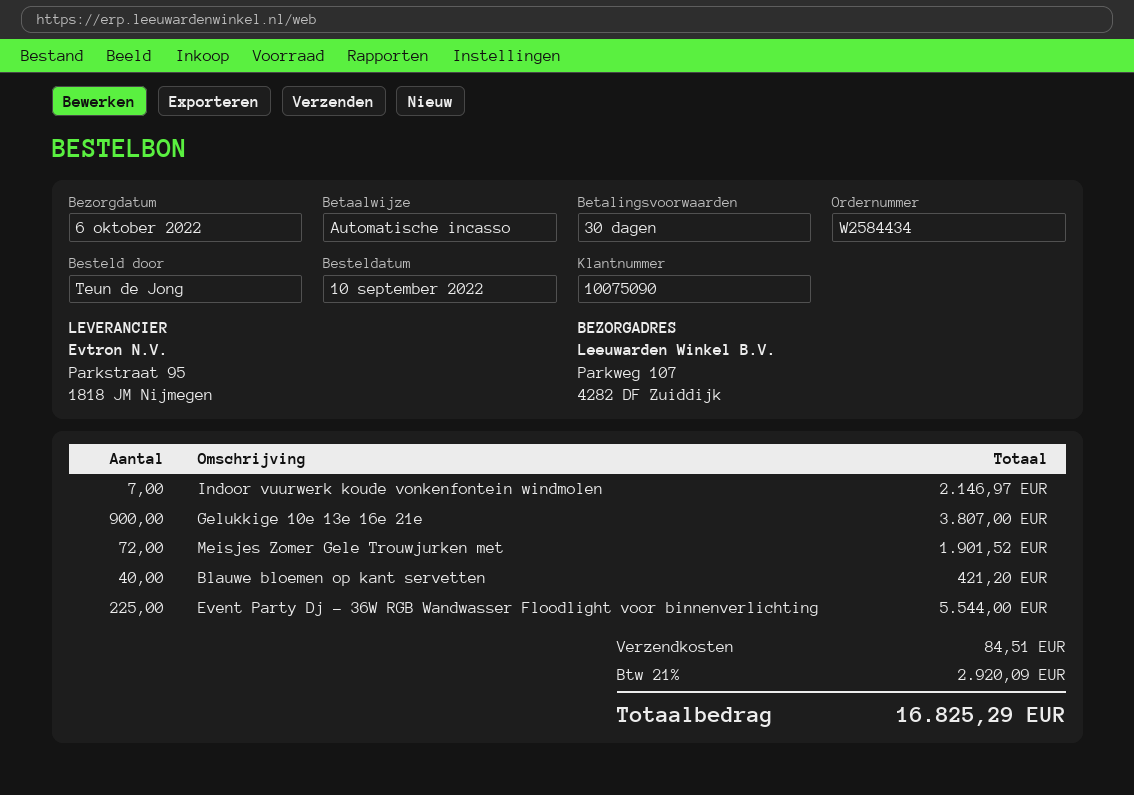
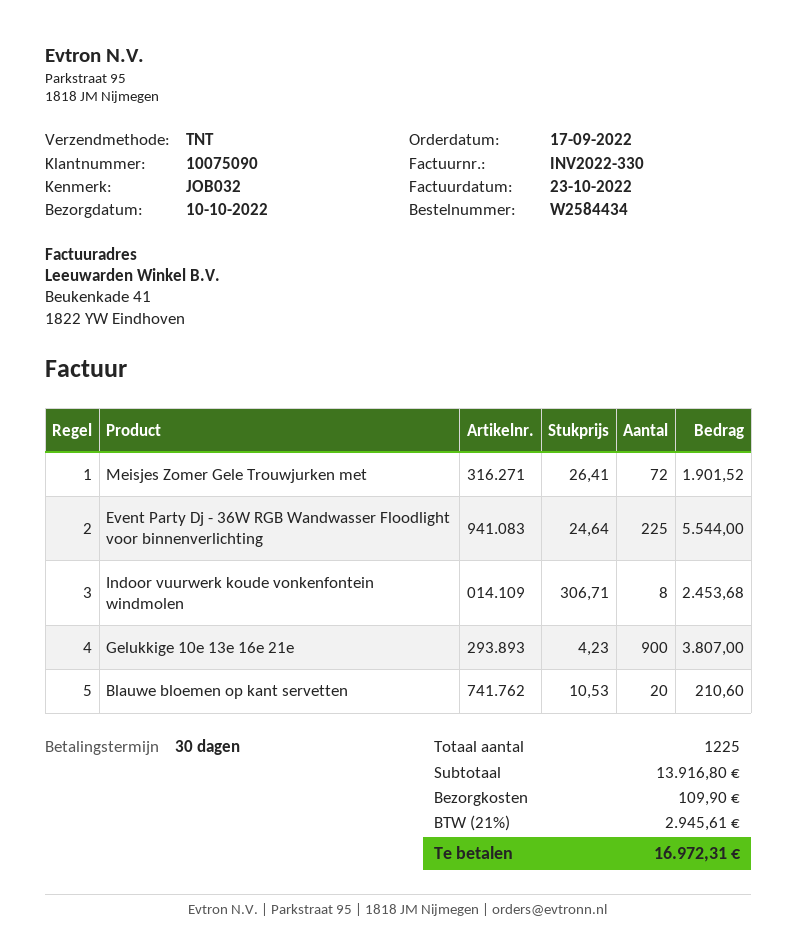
order date: 2022-09-10 -> 2022-09-17
delivery date: 2022-10-06 -> 2022-10-10
Indoor vuurwerk koude vonkenfontein windmolen: 7 for 2146.97 -> 8 for 2453.68
Blauwe bloemen op kant servetten: 40 for 421.20 -> 20 for 210.60
shipping: 84.51 -> 109.90
tax: 21% = 2920.09 -> 21% = 2945.61
total: 16825.29 -> 16972.31

